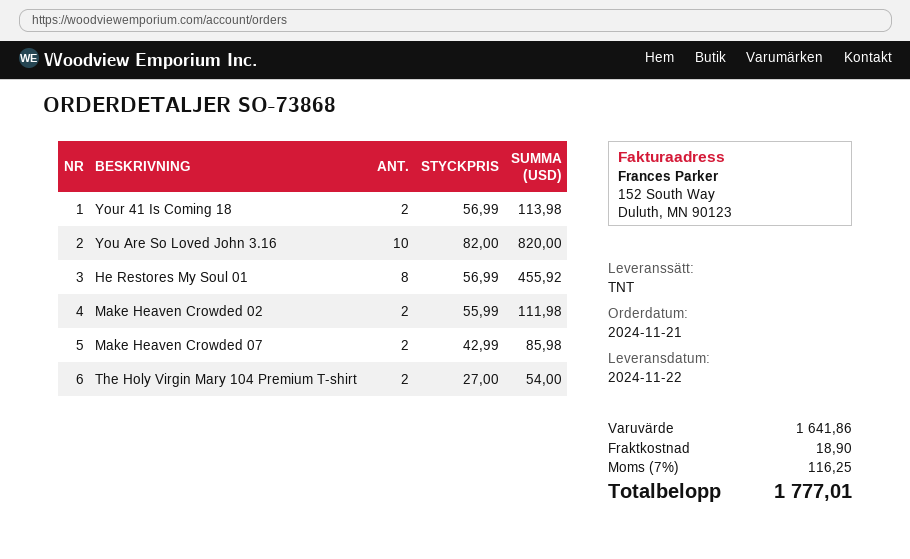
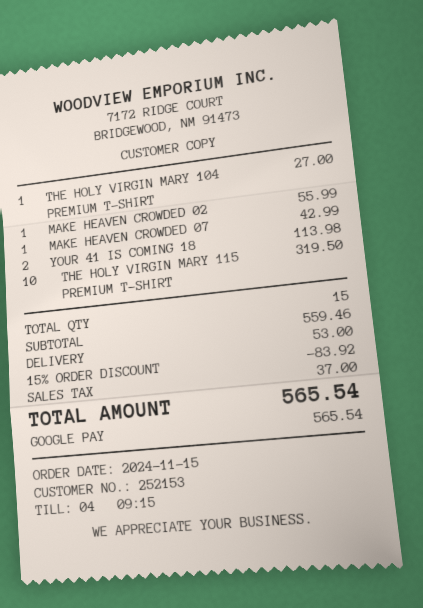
order date: 2024-11-21 -> 2024-11-15
You Are So Loved John 3.16: 10 for 820.00 -> none
He Restores My Soul 01: 8 for 455.92 -> none
Make Heaven Crowded 02: 2 for 111.98 -> 1 for 55.99
Make Heaven Crowded 07: 2 for 85.98 -> 1 for 42.99
The Holy Virgin Mary 104 Premium T-shirt: 2 for 54.00 -> 1 for 27.00
THE HOLY VIRGIN MARY 115 PREMIUM T-SHIRT: none -> 10 for 319.50
subtotal: 1641.86 -> 559.46
discount: none -> 15% = 83.92
shipping: 18.90 -> 53.00
tax: 116.25 -> 37.00
total: 1777.01 -> 565.54

